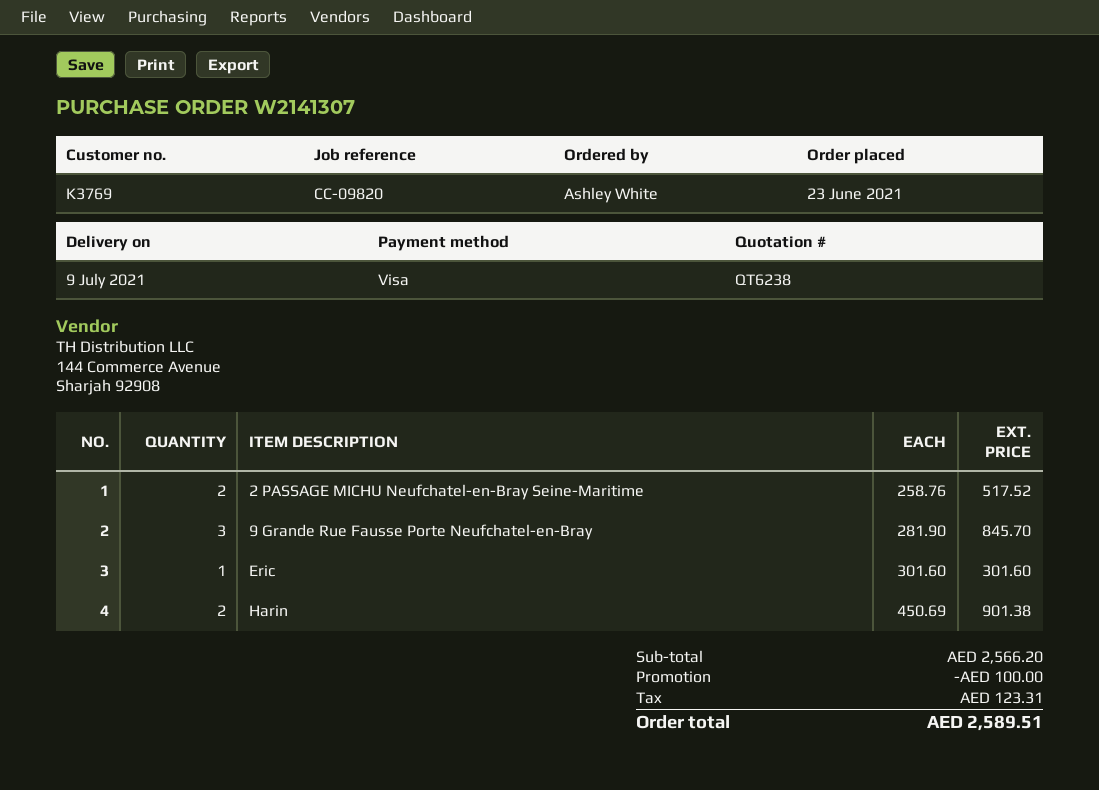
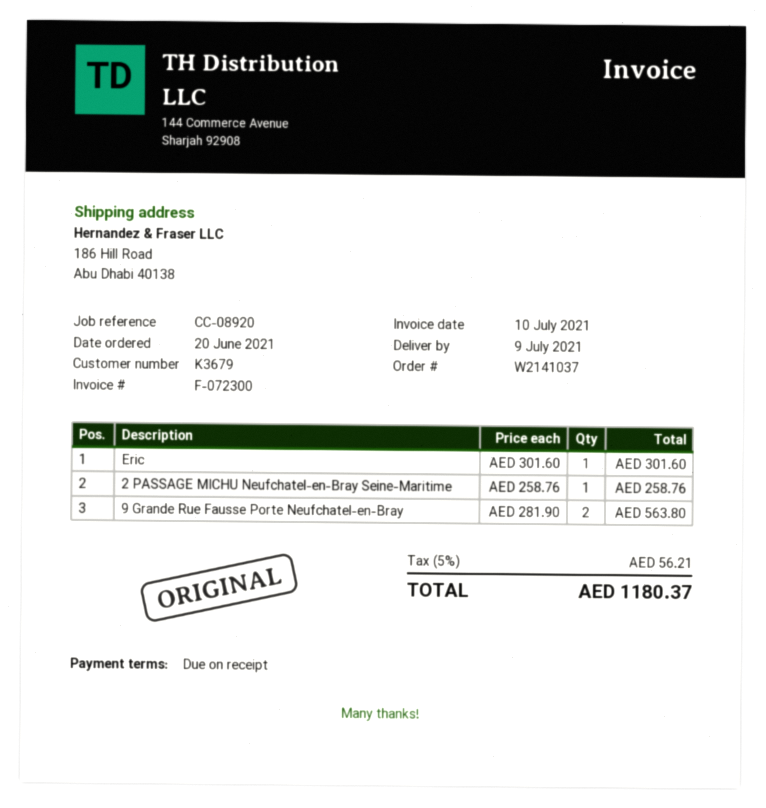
order number: W2141307 -> W2141037
order date: 2021-06-23 -> 2021-06-20
customer number: K3769 -> K3679
reference: CC-09820 -> CC-08920
2 PASSAGE MICHU Neufchatel-en-Bray Seine-Maritime: 2 x 258.76 = 517.52 -> 1 x 258.76 = 258.76
9 Grande Rue Fausse Porte Neufchatel-en-Bray: 3 x 281.90 = 845.70 -> 2 x 281.90 = 563.80
Harin: 2 x 450.69 = 901.38 -> none
discount: 100.00 -> none
tax: 123.31 -> 56.21
total: 2589.51 -> 1180.37

